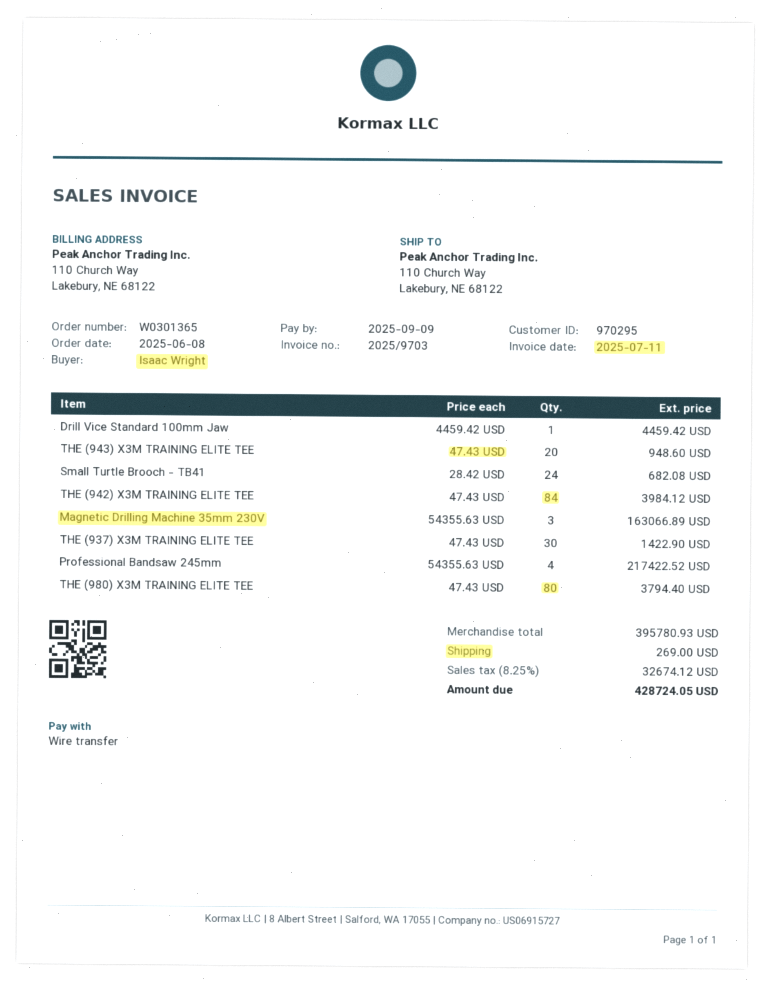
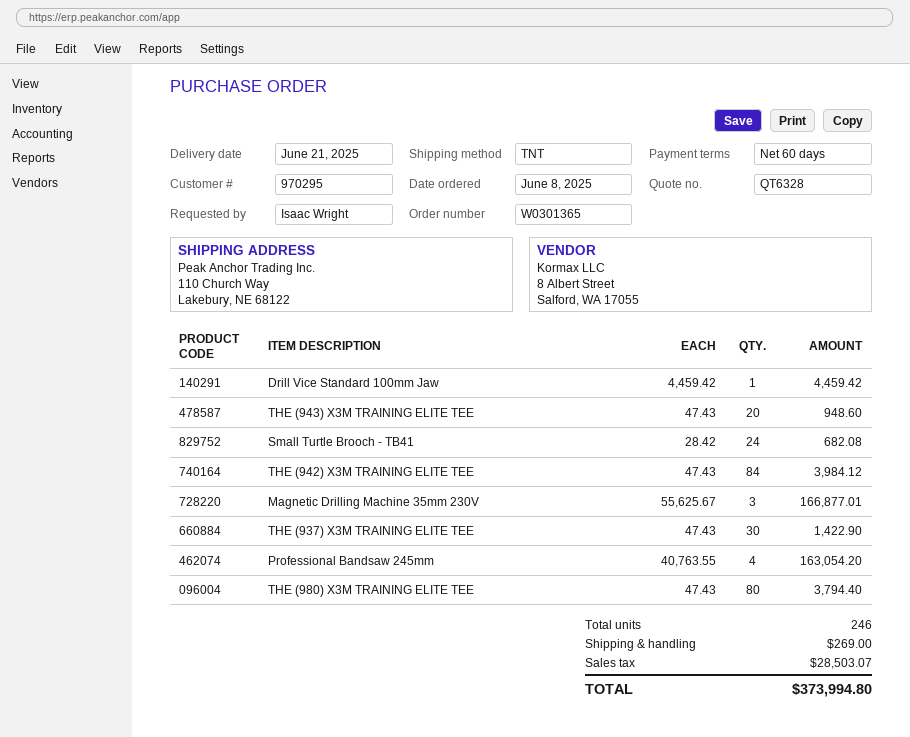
Magnetic Drilling Machine 35mm 230V: 3 x 54355.63 = 163066.89 -> 3 x 55625.67 = 166877.01
Professional Bandsaw 245mm: 4 x 54355.63 = 217422.52 -> 4 x 40763.55 = 163054.20
tax: 32674.12 -> 28503.07
total: 428724.05 -> 373994.80

